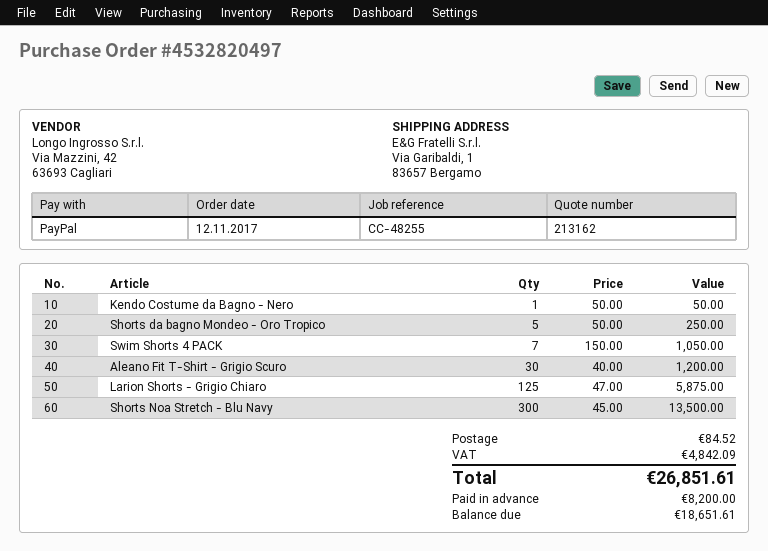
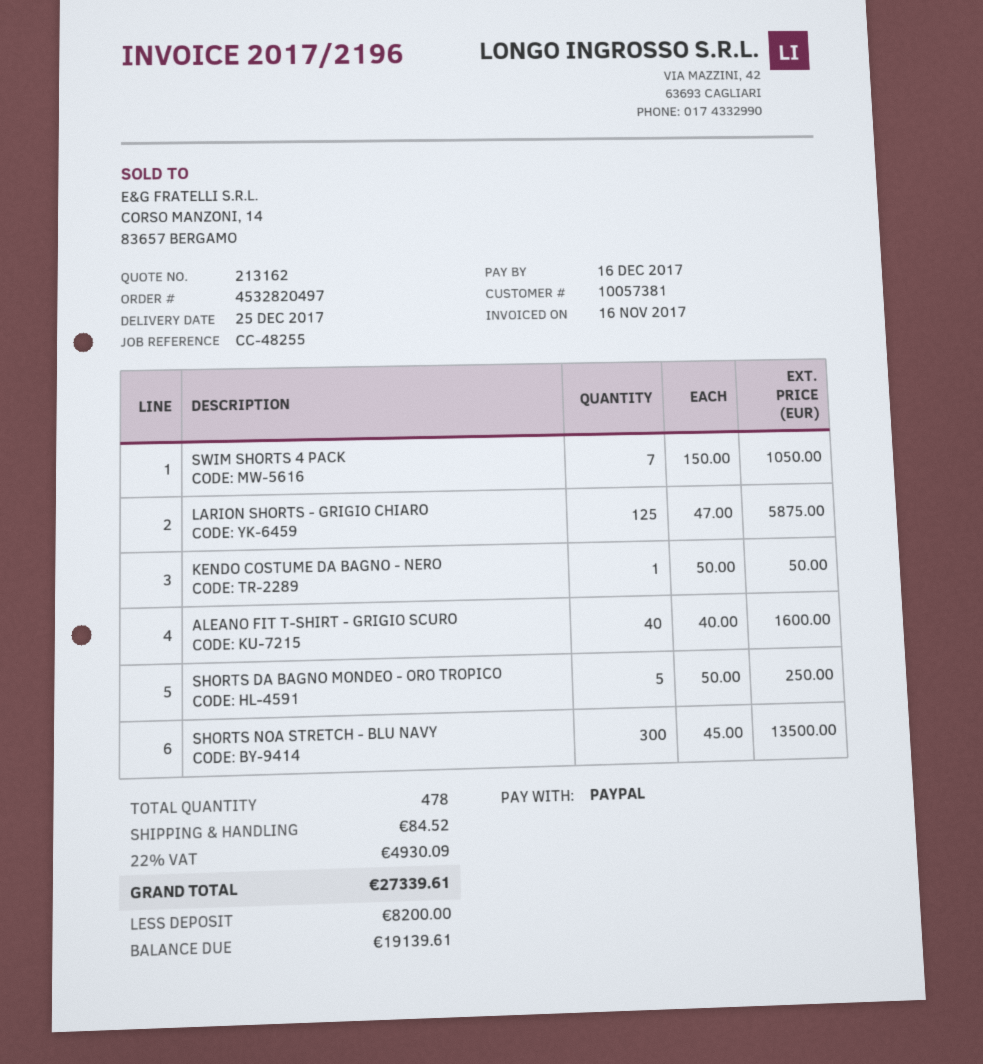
Aleano Fit T-Shirt - Grigio Scuro: 30 x 40.00 = 1200.00 -> 40 x 40.00 = 1600.00
tax: 4842.09 -> 4930.09
total: 26851.61 -> 27339.61
balance: 18651.61 -> 19139.61

